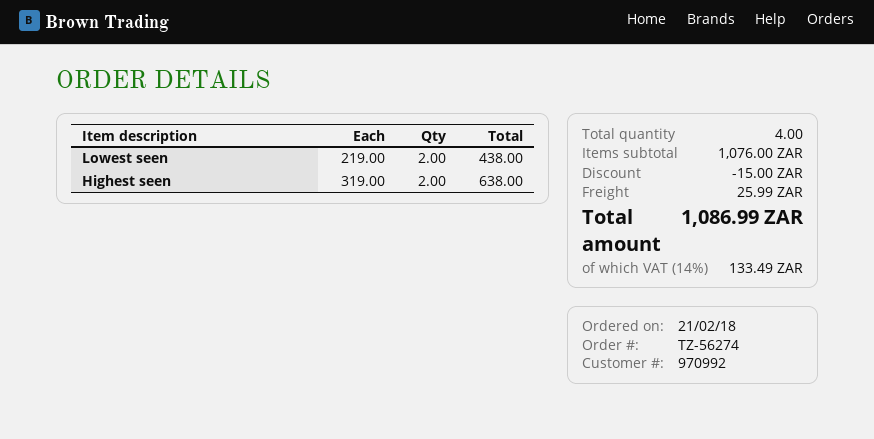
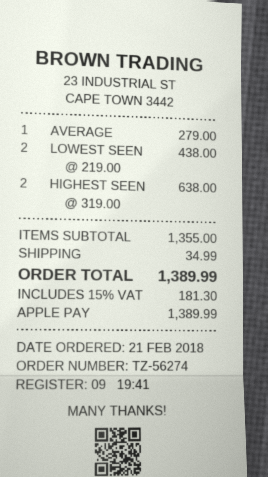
AVERAGE: none -> 1 x 279.00 = 279.00
subtotal: 1076.00 -> 1355.00
discount: 15.00 -> none
shipping: 25.99 -> 34.99
tax: 14% = 133.49 -> 15% = 181.30
total: 1086.99 -> 1389.99

